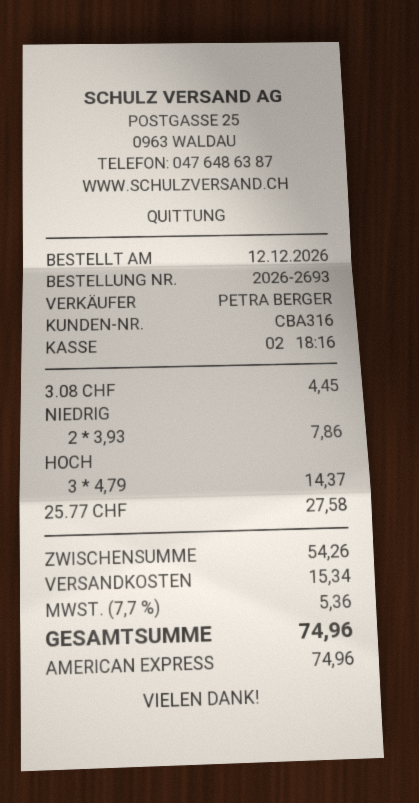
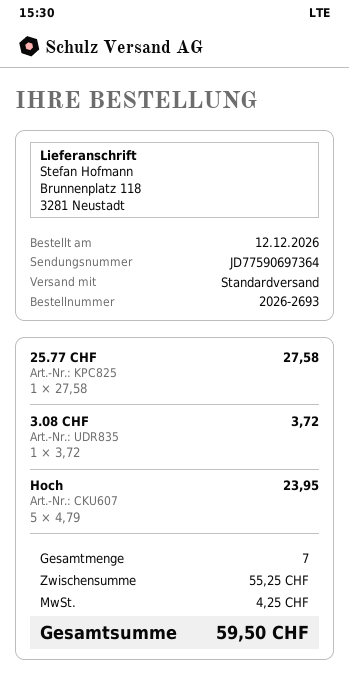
3.08 CHF: 1 x 4.45 = 4.45 -> 1 x 3.72 = 3.72
NIEDRIG: 2 x 3.93 = 7.86 -> none
HOCH: 3 x 4.79 = 14.37 -> 5 x 4.79 = 23.95
subtotal: 54.26 -> 55.25
shipping: 15.34 -> none
tax: 5.36 -> 4.25
total: 74.96 -> 59.50

